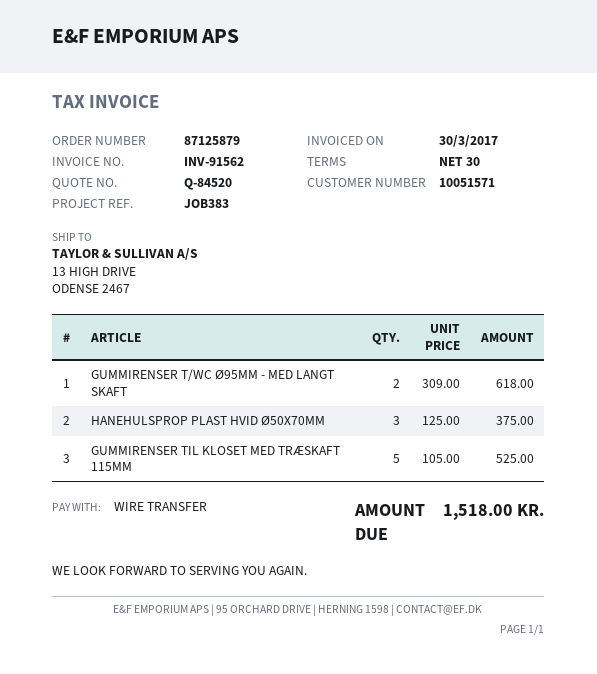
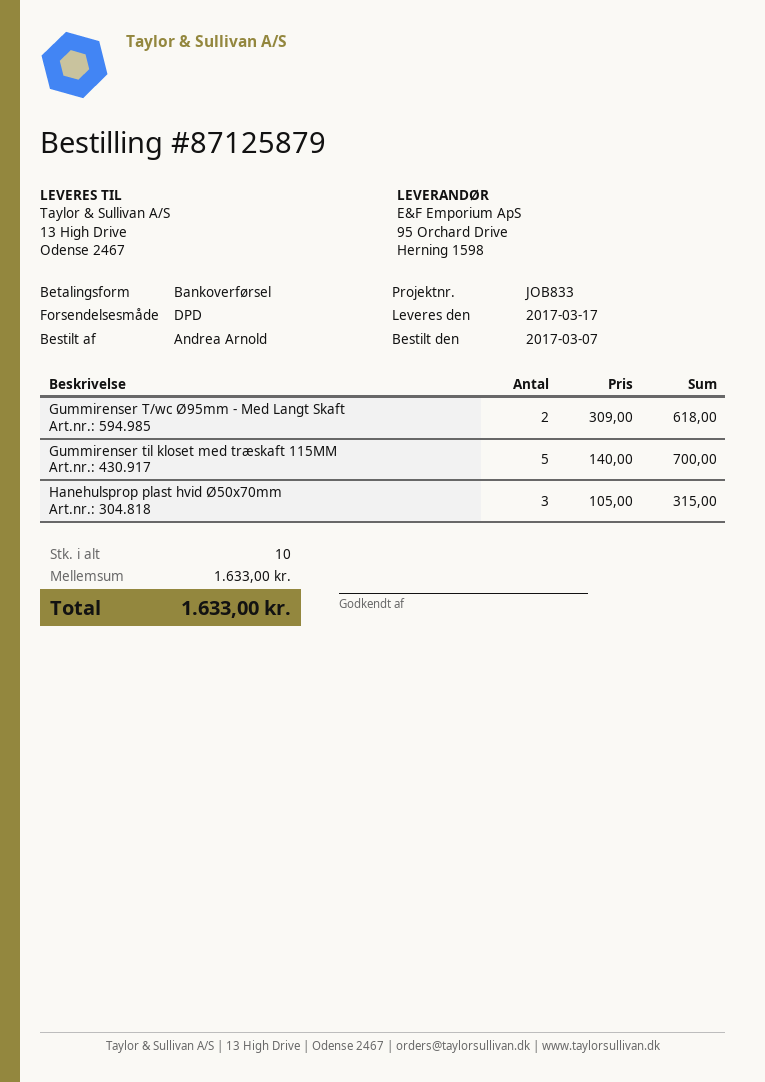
reference: JOB383 -> JOB833
HANEHULSPROP PLAST HVID Ø50X70MM: 3 x 125.00 = 375.00 -> 3 x 105.00 = 315.00
GUMMIRENSER TIL KLOSET MED TRÆSKAFT 115MM: 5 x 105.00 = 525.00 -> 5 x 140.00 = 700.00
total: 1518.00 -> 1633.00

